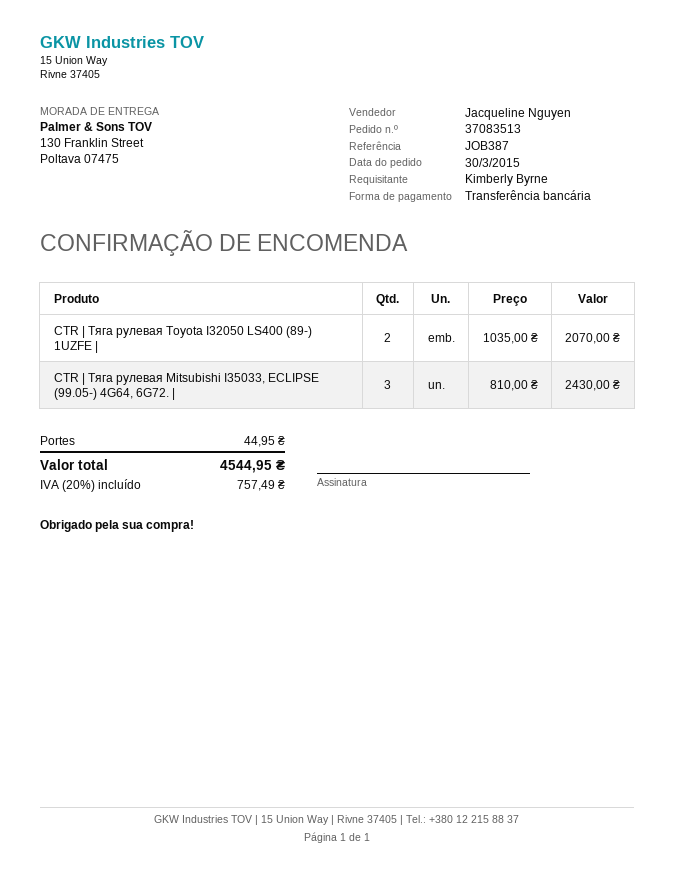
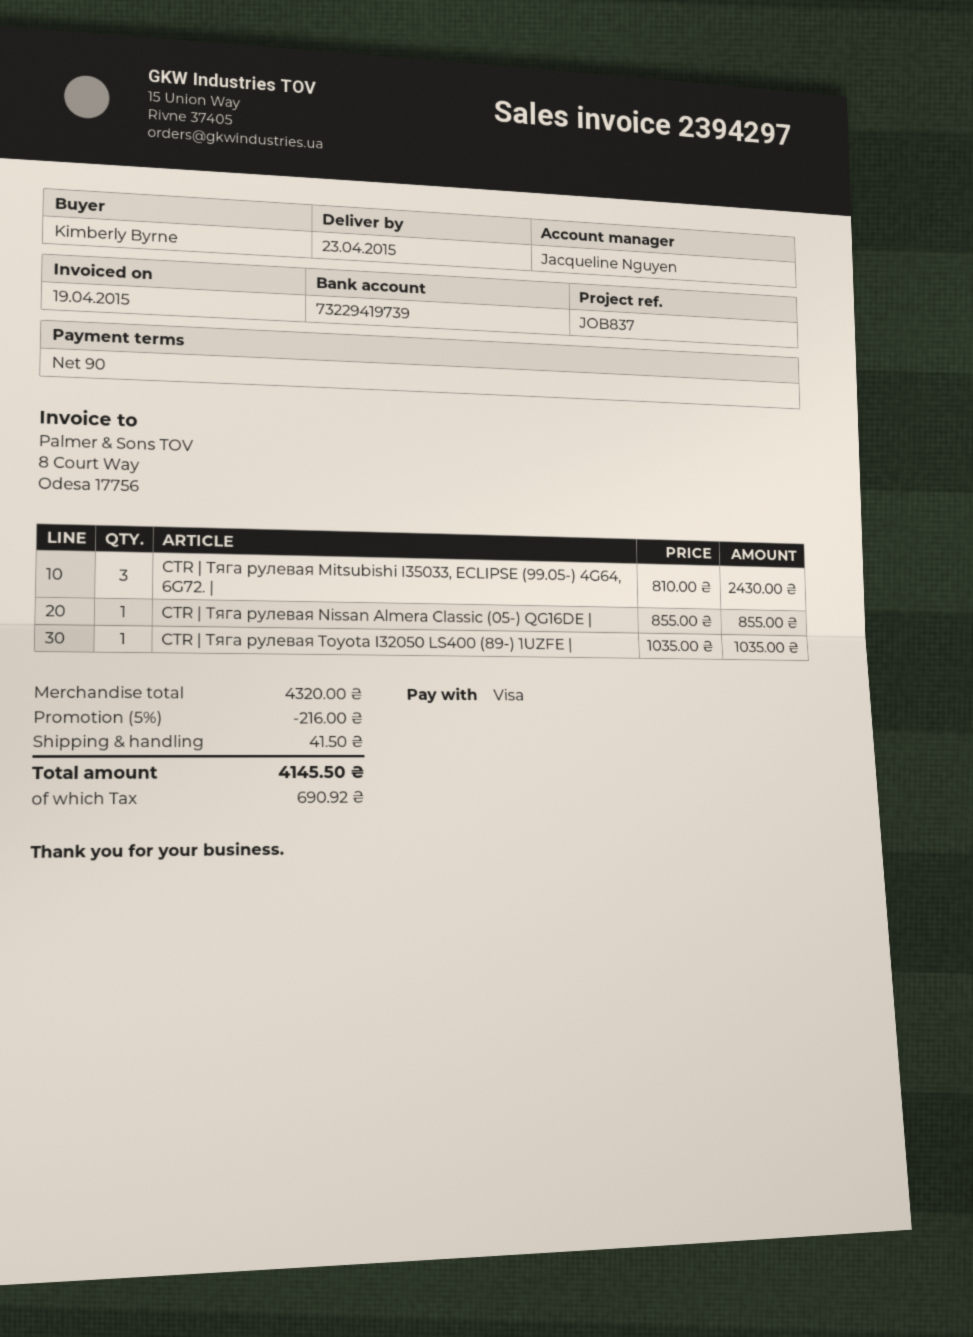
reference: JOB387 -> JOB837
payment method: bank transfer -> Visa
CTR | Тяга рулевая Toyota I32050 LS400 (89-) 1UZFE |: 2 x 1035.00 = 2070.00 -> 1 x 1035.00 = 1035.00
CTR | Тяга рулевая Nissan Almera Classic (05-) QG16DE |: none -> 1 x 855.00 = 855.00
discount: none -> 5% = 216.00
shipping: 44.95 -> 41.50
tax: 757.49 -> 690.92
total: 4544.95 -> 4145.50

